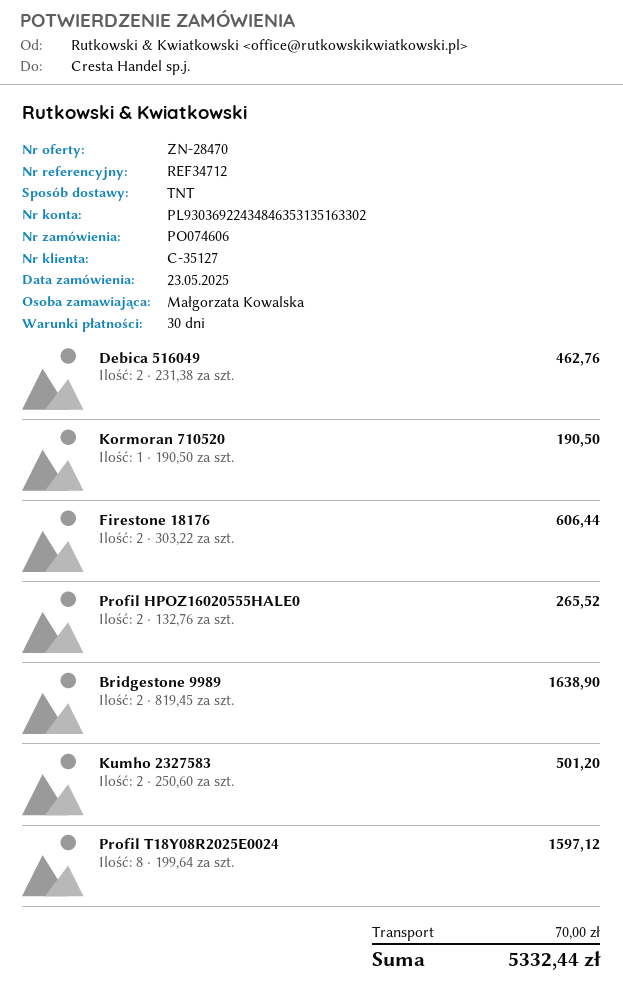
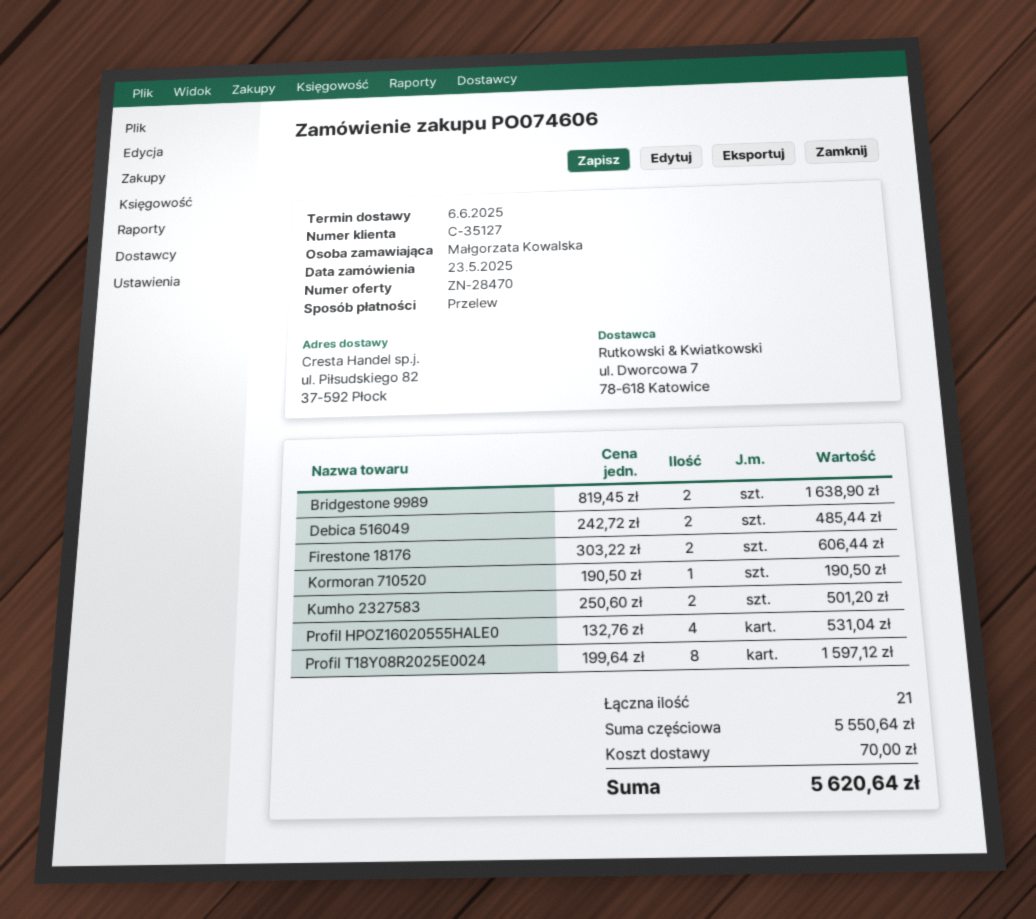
Debica 516049: 2 x 231.38 = 462.76 -> 2 x 242.72 = 485.44
Profil HPOZ16020555HALE0: 2 x 132.76 = 265.52 -> 4 x 132.76 = 531.04
total: 5332.44 -> 5620.64

